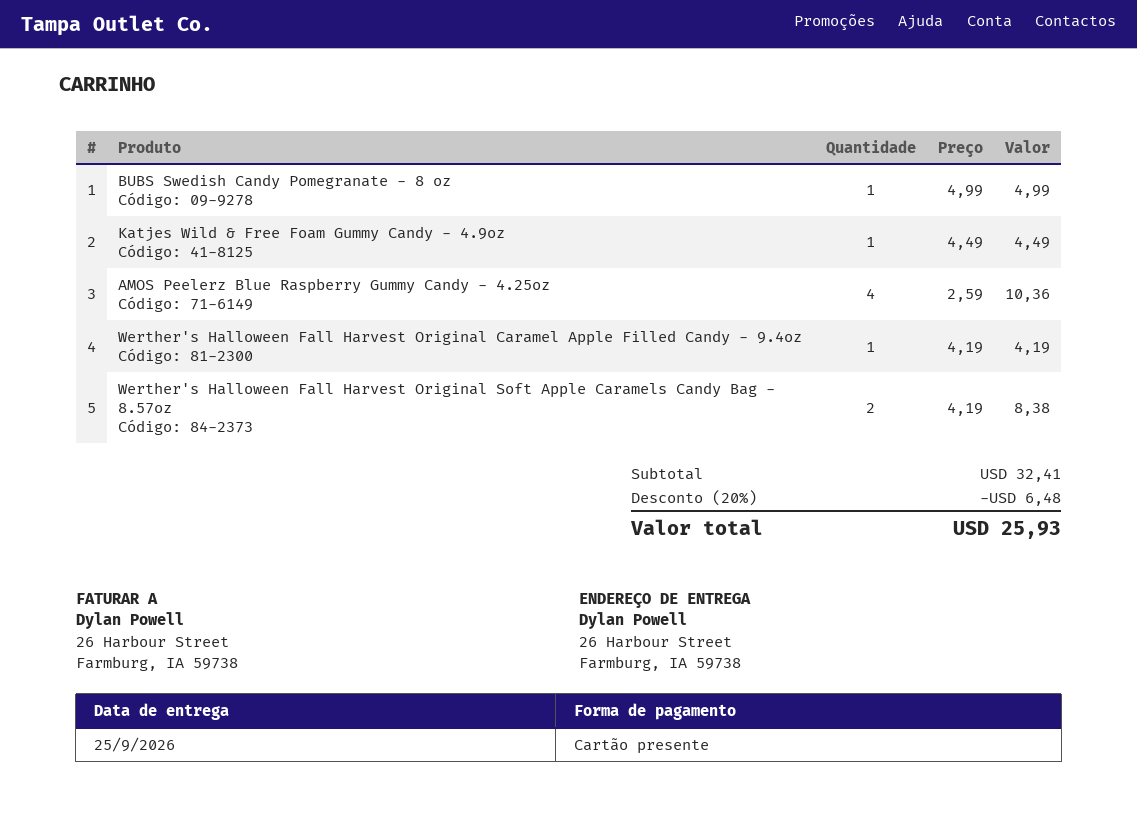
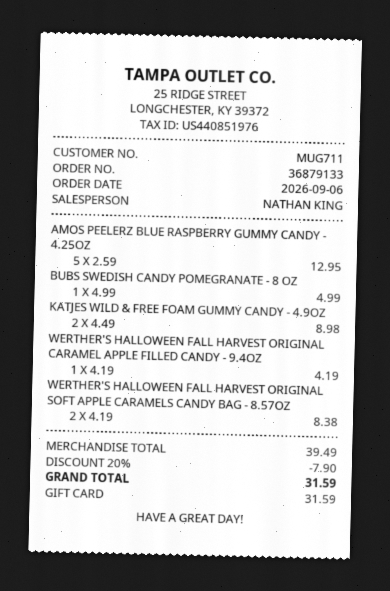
Katjes Wild & Free Foam Gummy Candy - 4.9oz: 1 x 4.49 = 4.49 -> 2 x 4.49 = 8.98
AMOS Peelerz Blue Raspberry Gummy Candy - 4.25oz: 4 x 2.59 = 10.36 -> 5 x 2.59 = 12.95
subtotal: 32.41 -> 39.49
discount: 20% = 6.48 -> 20% = 7.90
total: 25.93 -> 31.59

